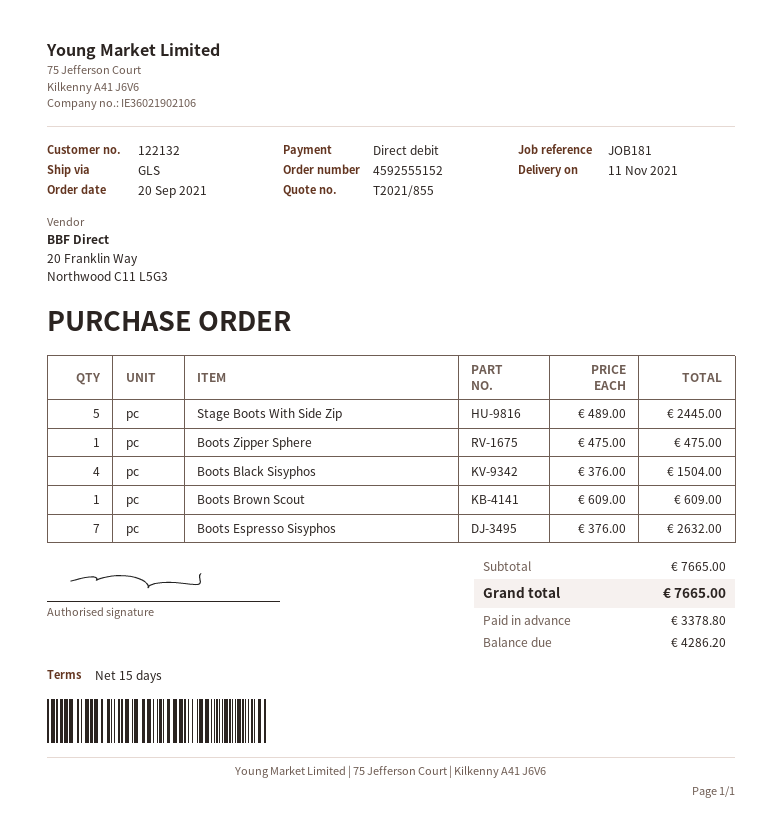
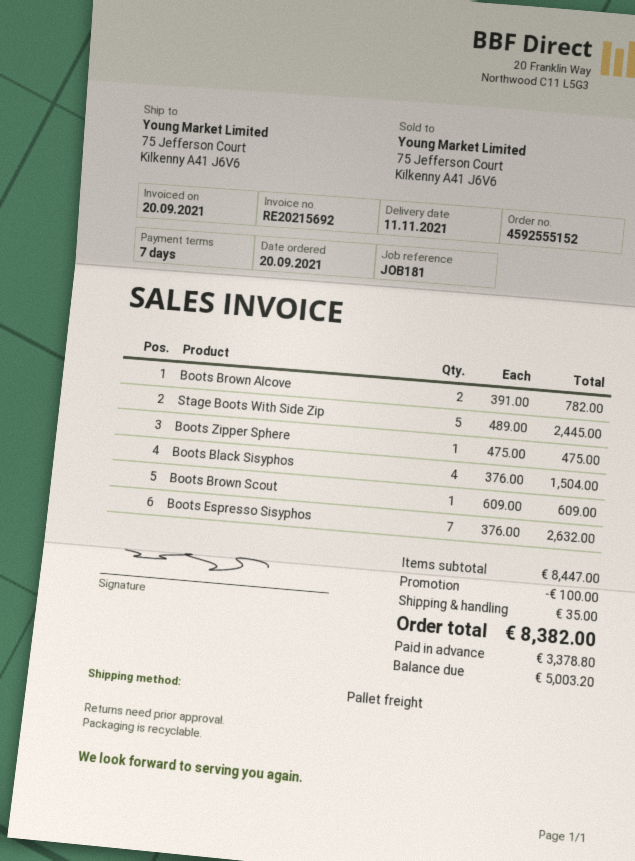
payment terms: 15 days -> 7 days
shipping method: GLS -> pallet freight
Boots Brown Alcove: none -> 2 x 391.00 = 782.00
subtotal: 7665.00 -> 8447.00
discount: none -> 100.00
shipping: none -> 35.00
total: 7665.00 -> 8382.00
balance: 4286.20 -> 5003.20

